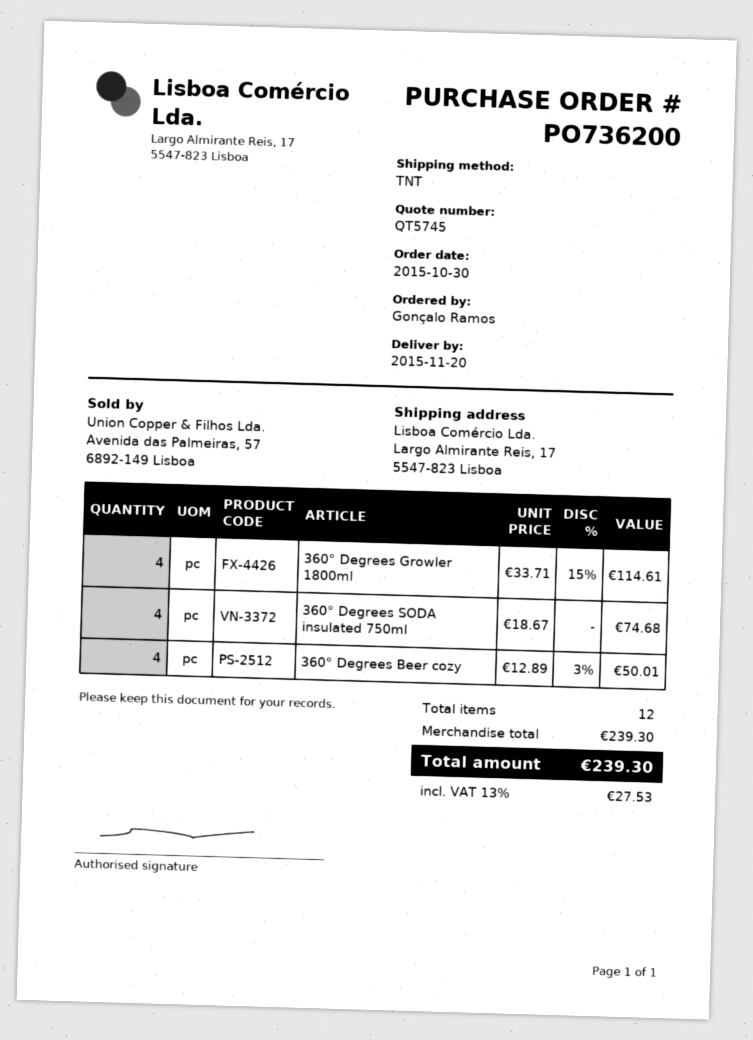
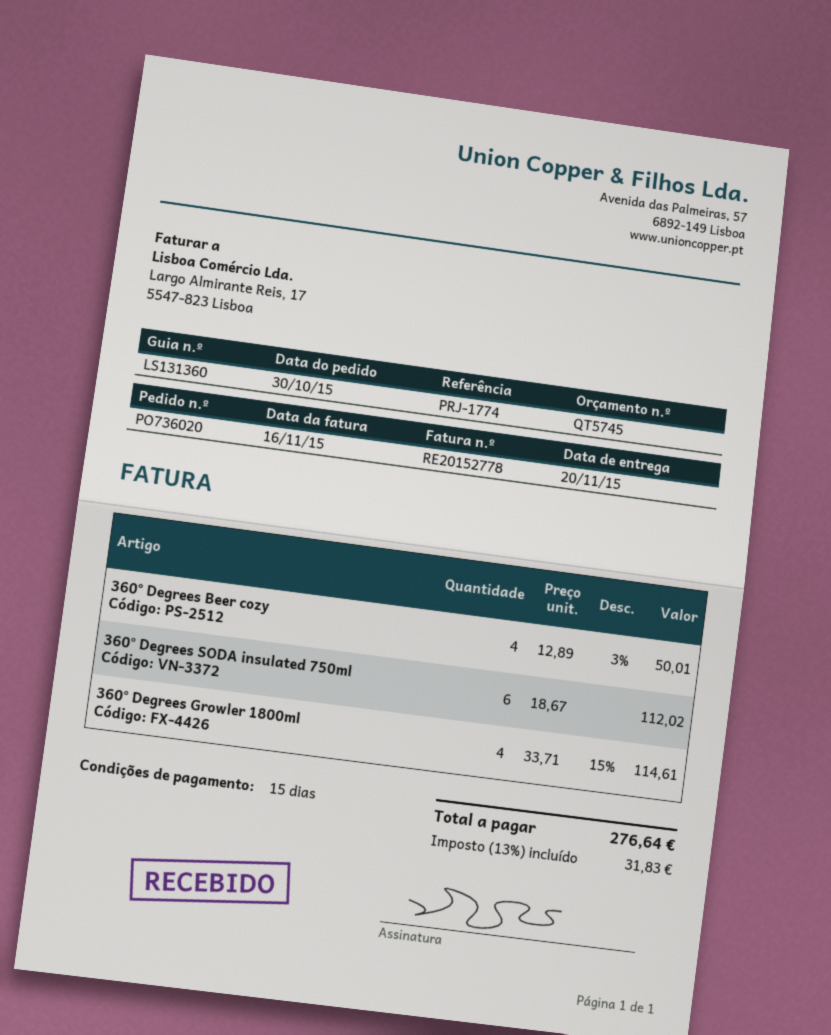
order number: PO736200 -> PO736020
360° Degrees SODA insulated 750ml: 4 x 18.67 = 74.68 -> 6 x 18.67 = 112.02
tax: 13% = 27.53 -> 13% = 31.83
total: 239.30 -> 276.64

